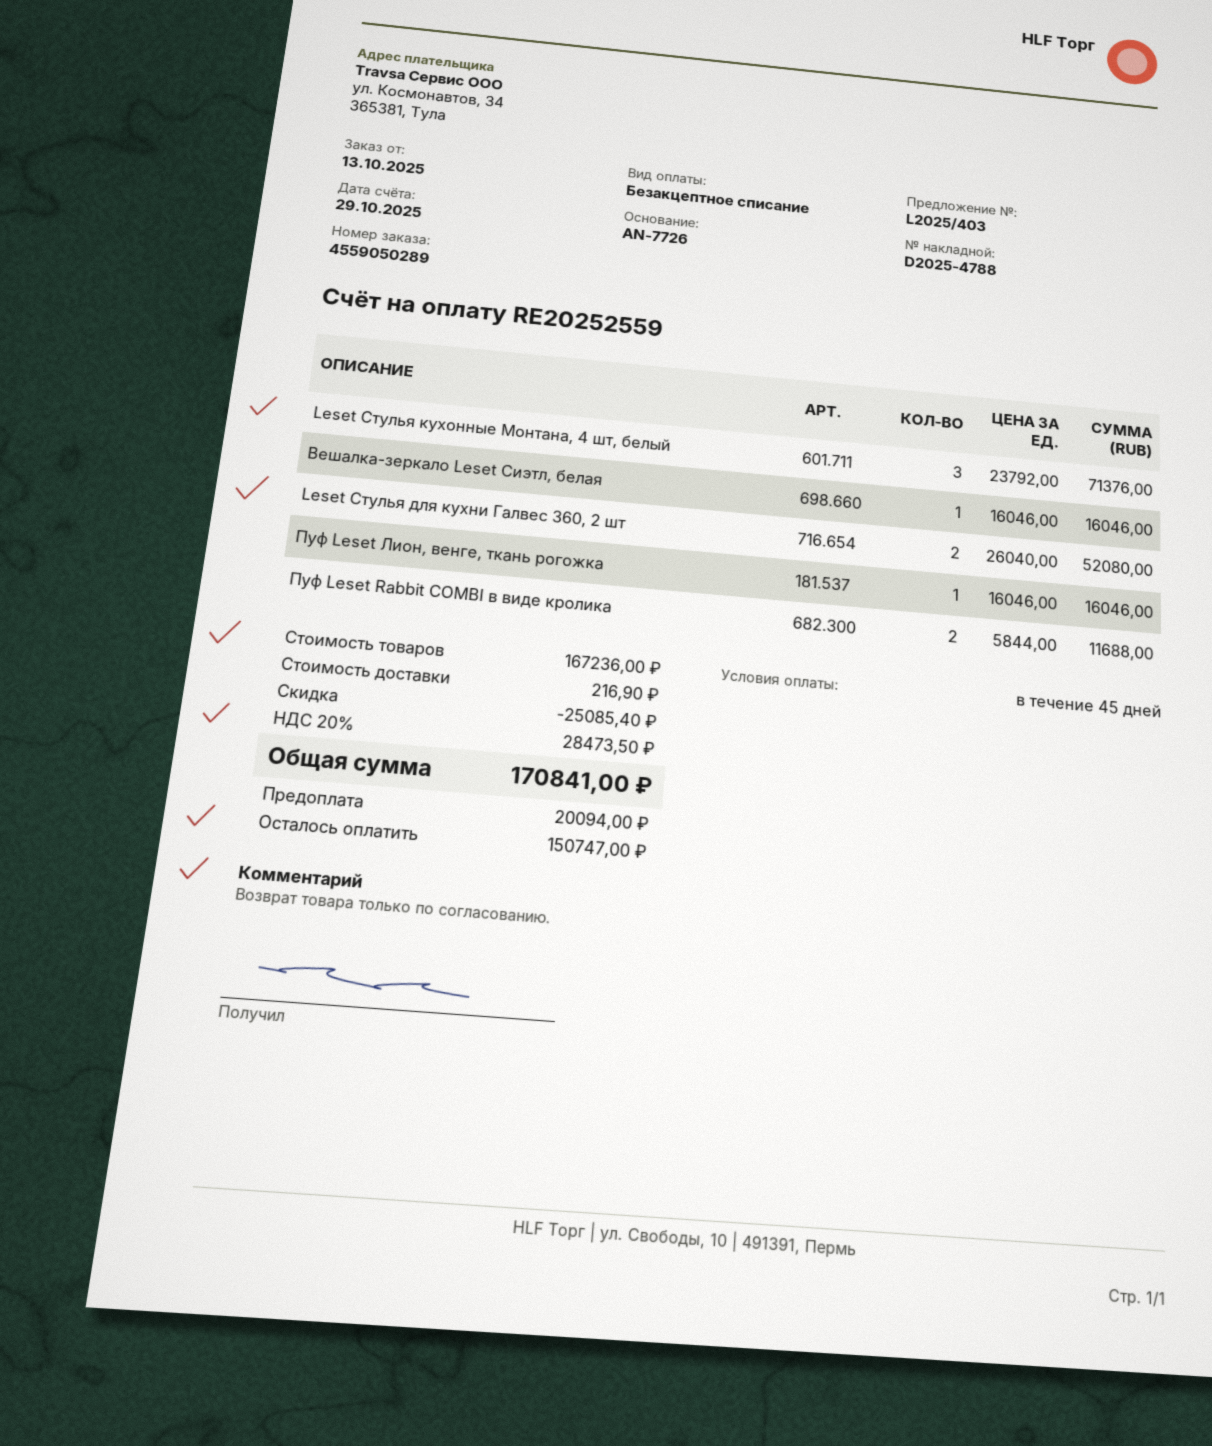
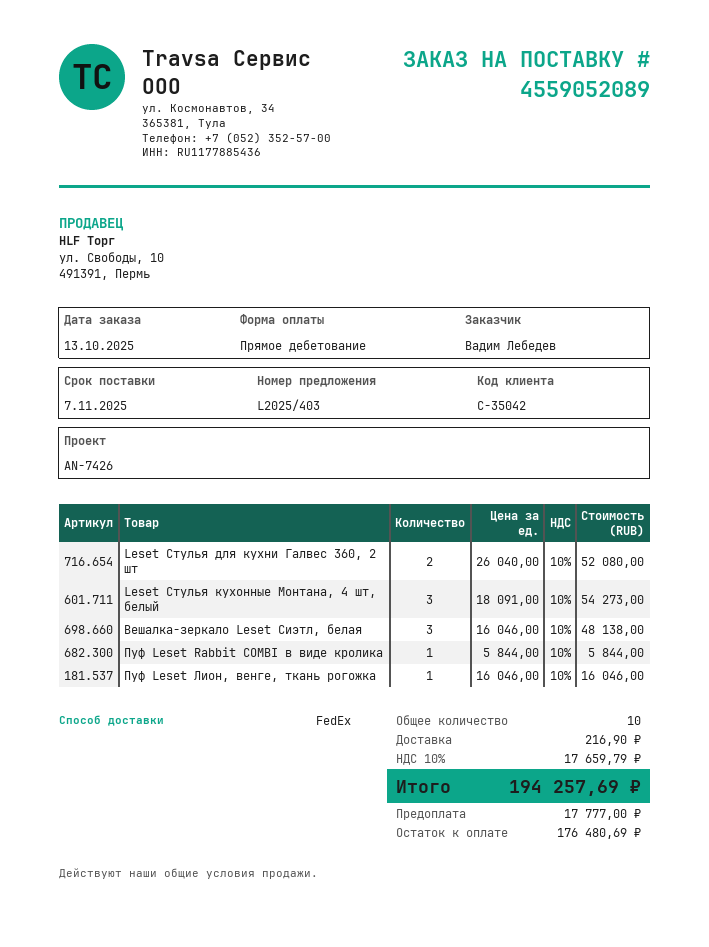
order number: 4559050289 -> 4559052089
reference: AN-7726 -> AN-7426
Leset Стулья кухонные Монтана, 4 шт, белый: 3 x 23792.00 = 71376.00 -> 3 x 18091.00 = 54273.00
Вешалка-зеркало Leset Сиэтл, белая: 1 x 16046.00 = 16046.00 -> 3 x 16046.00 = 48138.00
Пуф Leset Rabbit COMBI в виде кролика: 2 x 5844.00 = 11688.00 -> 1 x 5844.00 = 5844.00
discount: 25085.40 -> none
tax: 20% = 28473.50 -> 10% = 17659.79
total: 170841.00 -> 194257.69
deposit: 20094.00 -> 17777.00
balance: 150747.00 -> 176480.69

